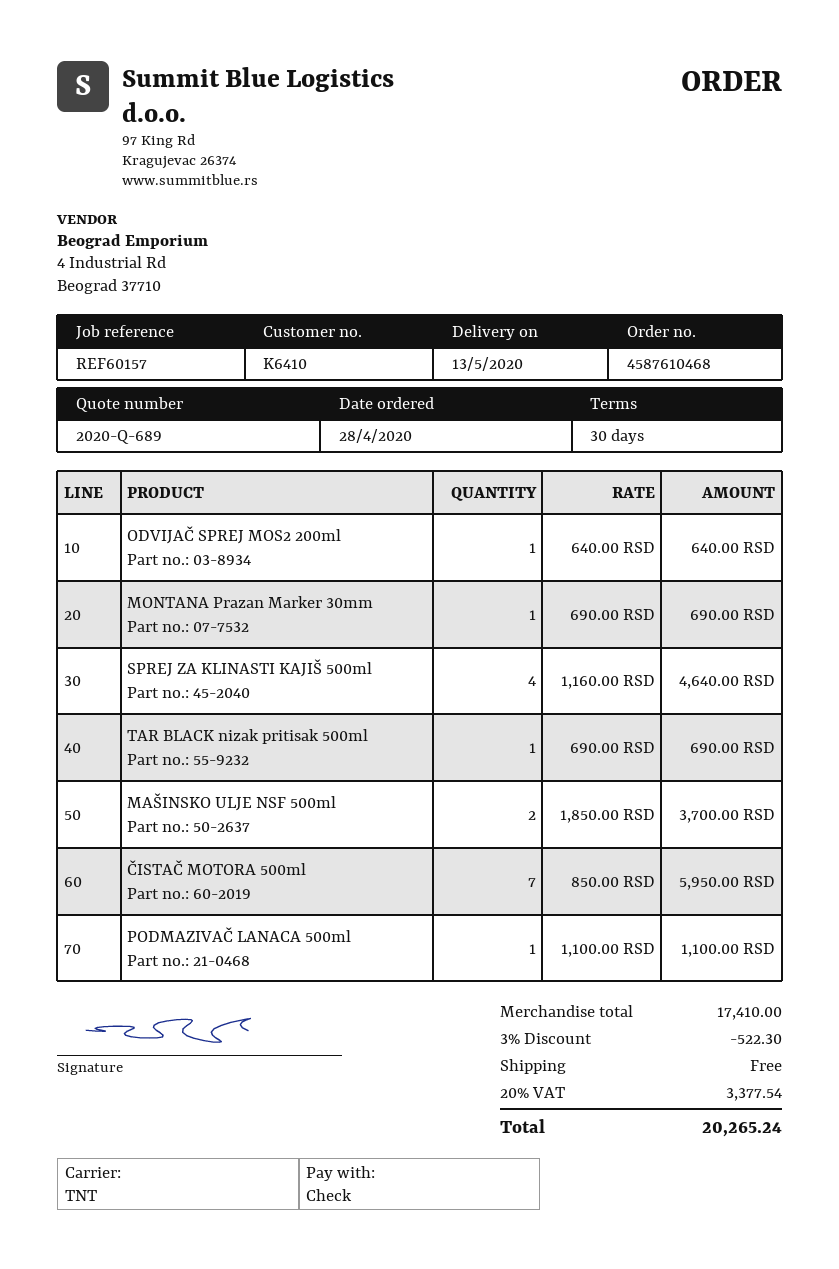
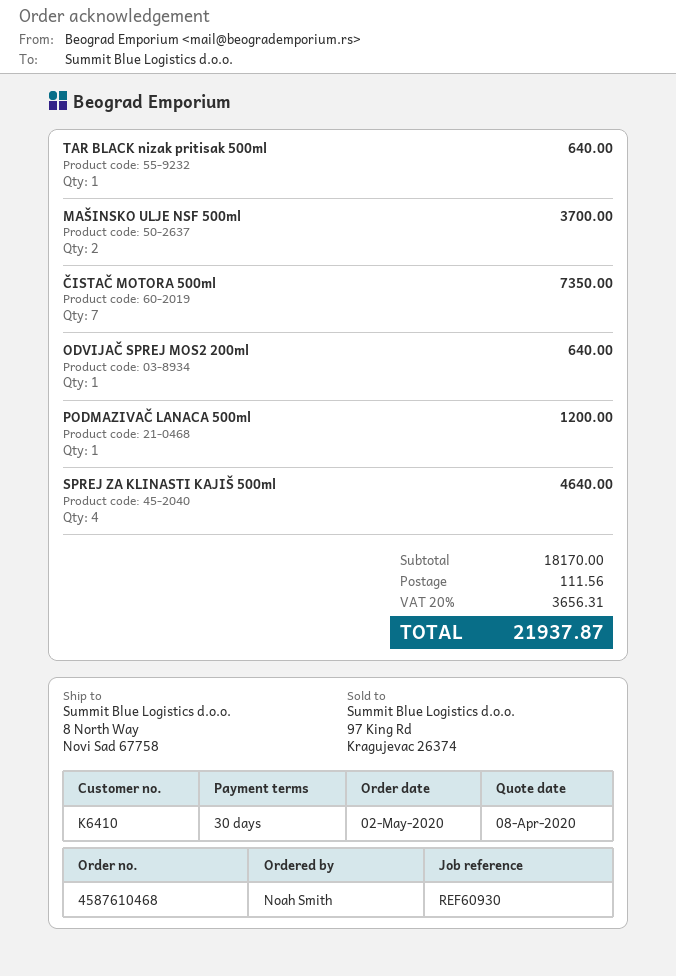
order date: 2020-04-28 -> 2020-05-02
reference: REF60157 -> REF60930
MONTANA Prazan Marker 30mm: 1 for 690.00 -> none
TAR BLACK nizak pritisak 500ml: 1 for 690.00 -> 1 for 640.00
ČISTAČ MOTORA 500ml: 7 for 5950.00 -> 7 for 7350.00
PODMAZIVAČ LANACA 500ml: 1 for 1100.00 -> 1 for 1200.00
subtotal: 17410.00 -> 18170.00
discount: 3% = 522.30 -> none
shipping: 0.00 -> 111.56
tax: 20% = 3377.54 -> 20% = 3656.31
total: 20265.24 -> 21937.87

